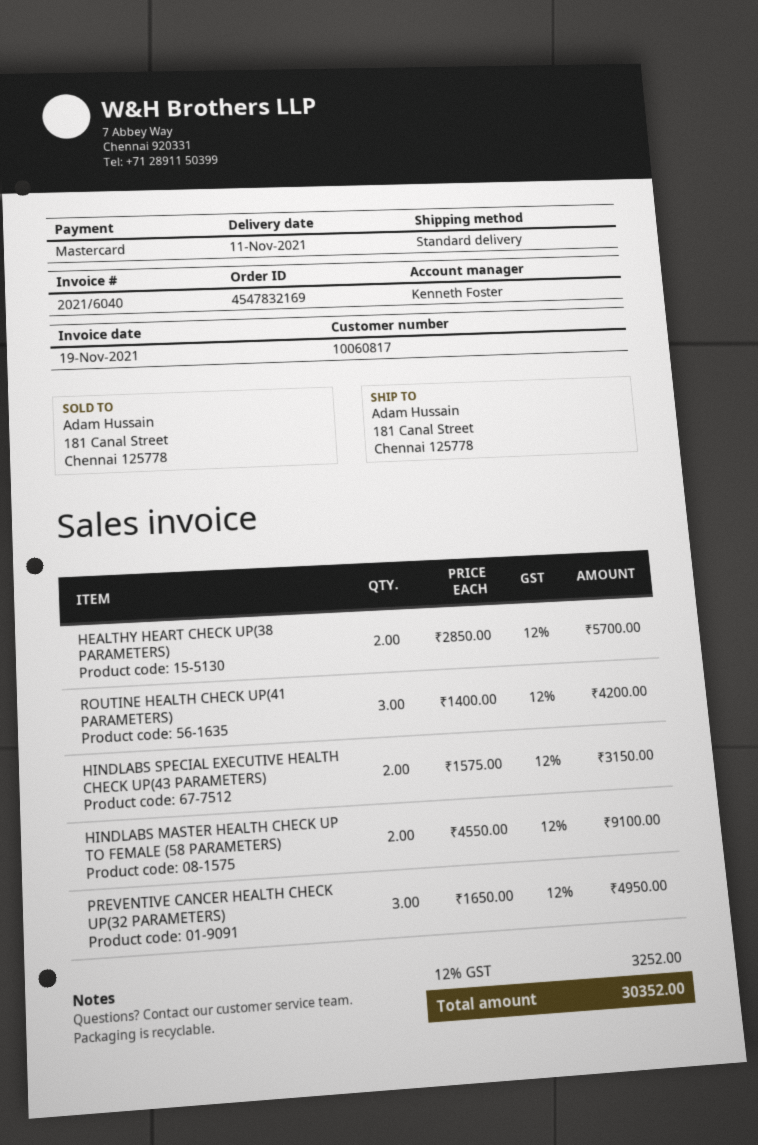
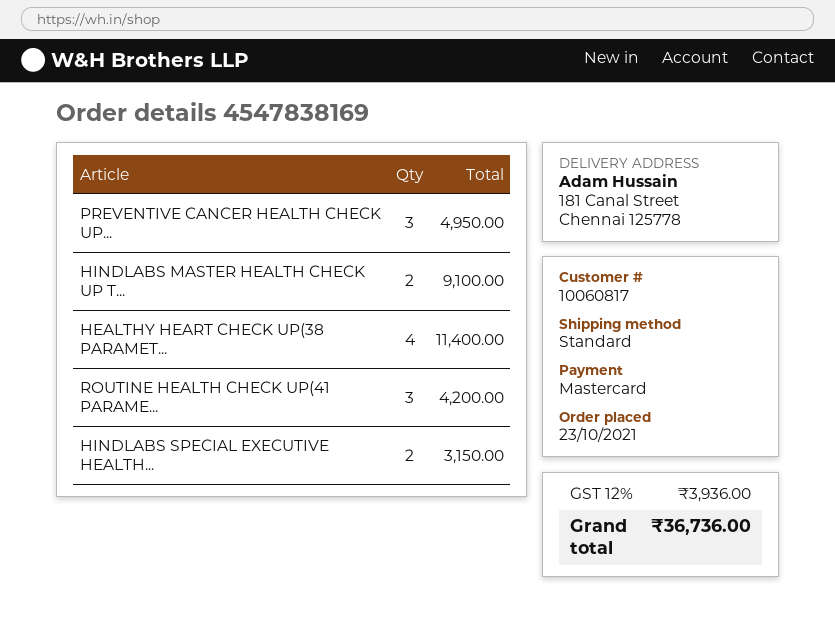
order number: 4547832169 -> 4547838169
HEALTHY HEART CHECK UP(38 PARAMETERS): 2 for 5700.00 -> 4 for 11400.00
tax: 12% = 3252.00 -> 12% = 3936.00
total: 30352.00 -> 36736.00

